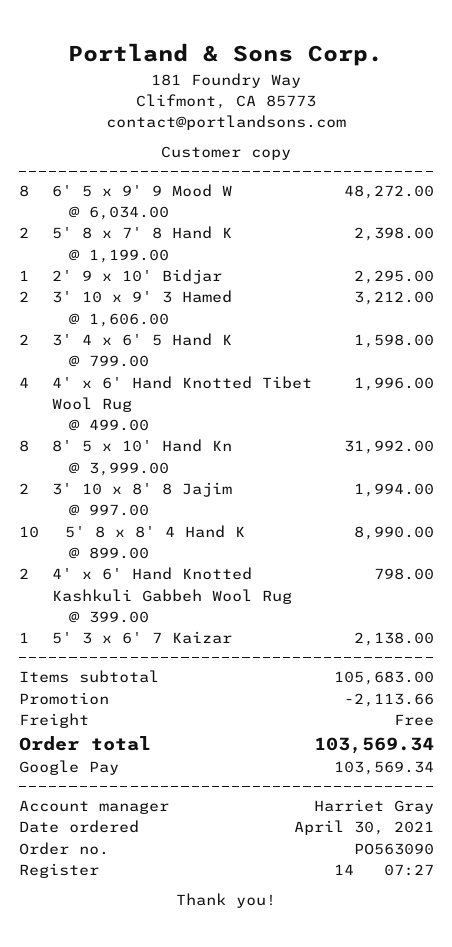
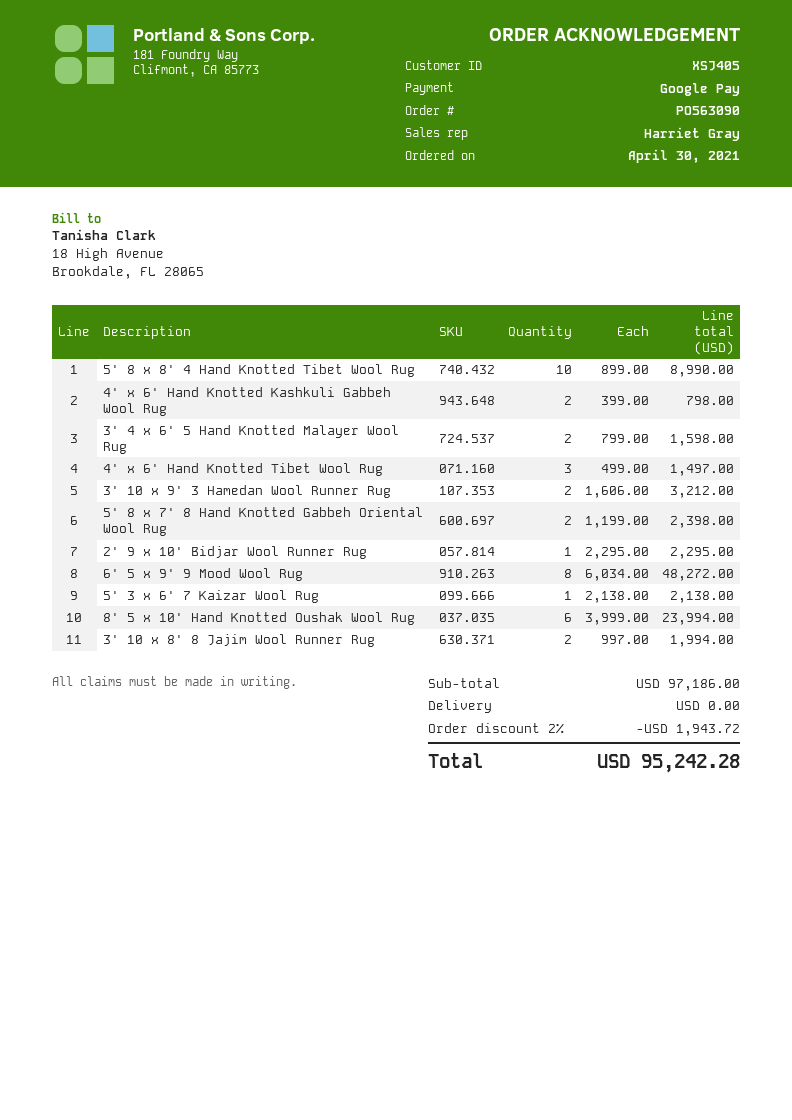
4' x 6' Hand Knotted Tibet Wool Rug: 4 x 499.00 = 1996.00 -> 3 x 499.00 = 1497.00
8' 5 x 10' Hand Kn: 8 x 3999.00 = 31992.00 -> 6 x 3999.00 = 23994.00
subtotal: 105683.00 -> 97186.00
discount: 2113.66 -> 1943.72
total: 103569.34 -> 95242.28

